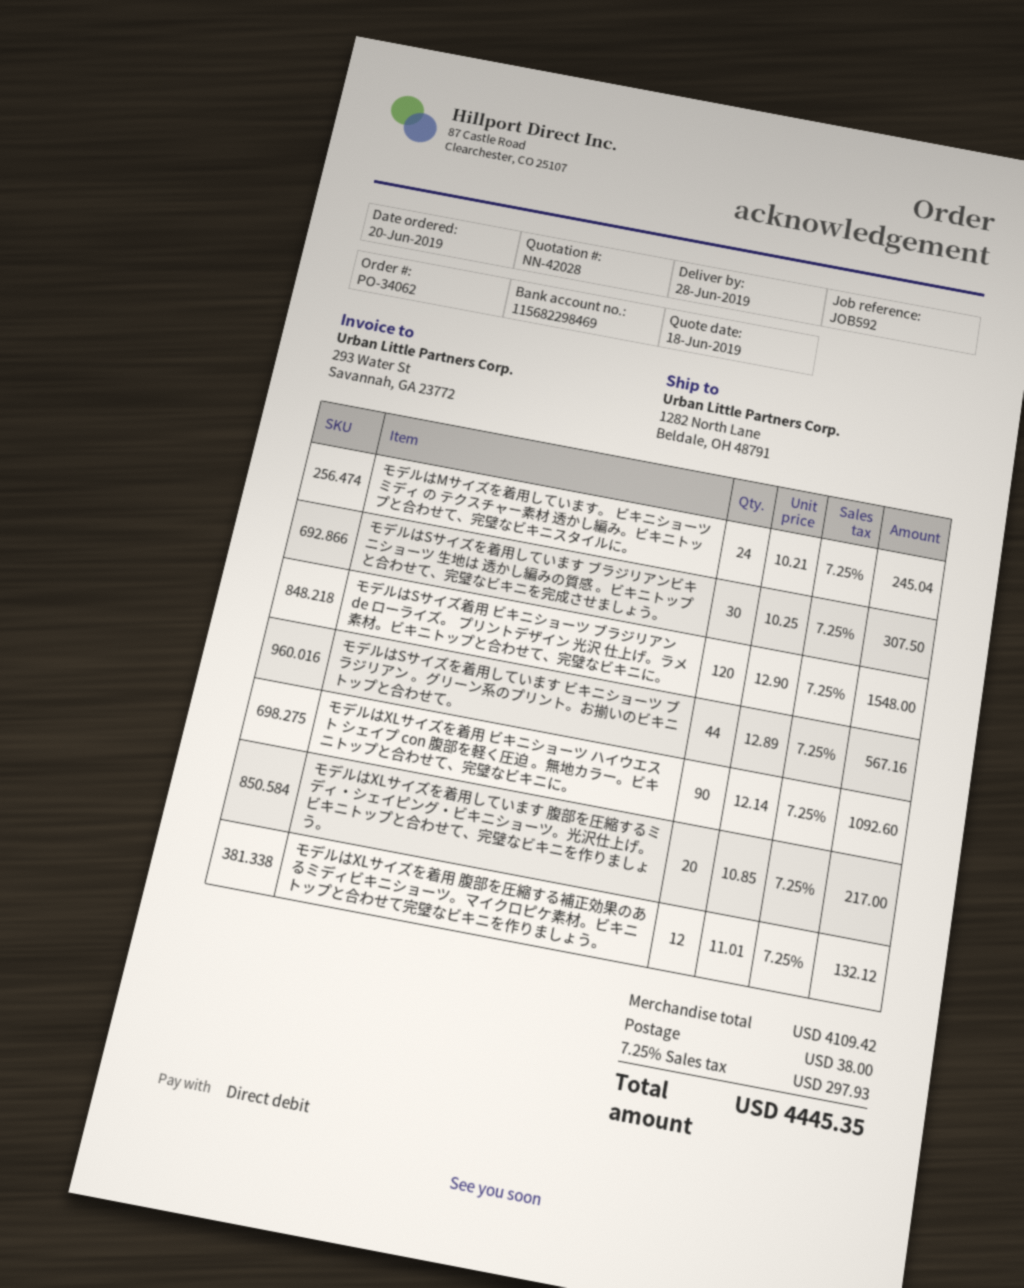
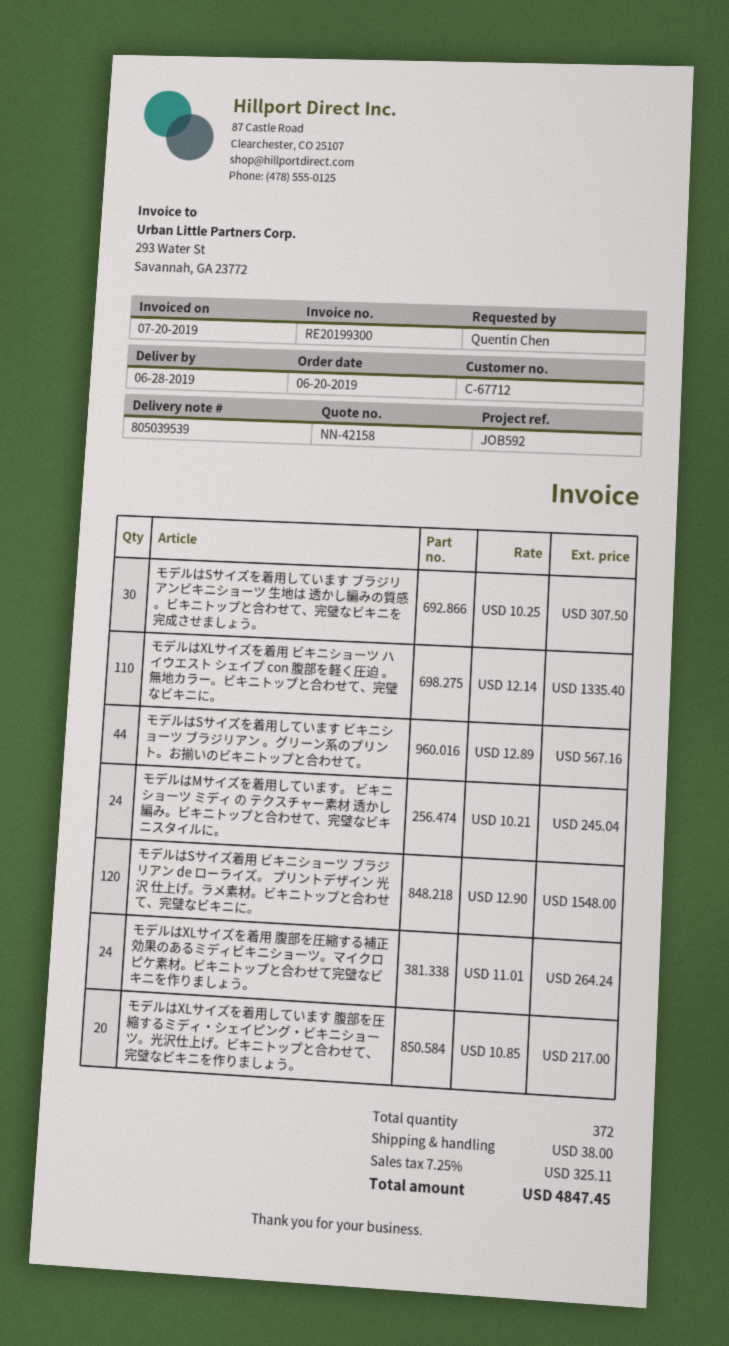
quote number: NN-42028 -> NN-42158
モデルはXLサイズを着用 ビキニショーツ ハイウエスト シェイプ con 腹部を軽く圧迫 。無地カラー。ビキニトップと合わせて、完璧なビキニに。: 90 x 12.14 = 1092.60 -> 110 x 12.14 = 1335.40
モデルはXLサイズを着用 腹部を圧縮する補正効果のあるミディビキニショーツ。マイクロピケ素材。ビキニトップと合わせて完璧なビキニを作りましょう。: 12 x 11.01 = 132.12 -> 24 x 11.01 = 264.24
tax: 7.25% = 297.93 -> 7.25% = 325.11
total: 4445.35 -> 4847.45

